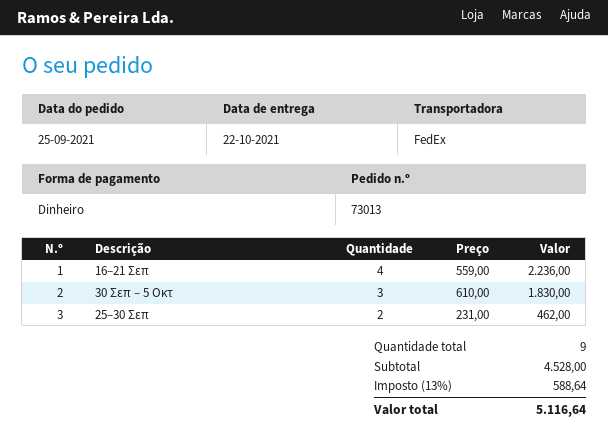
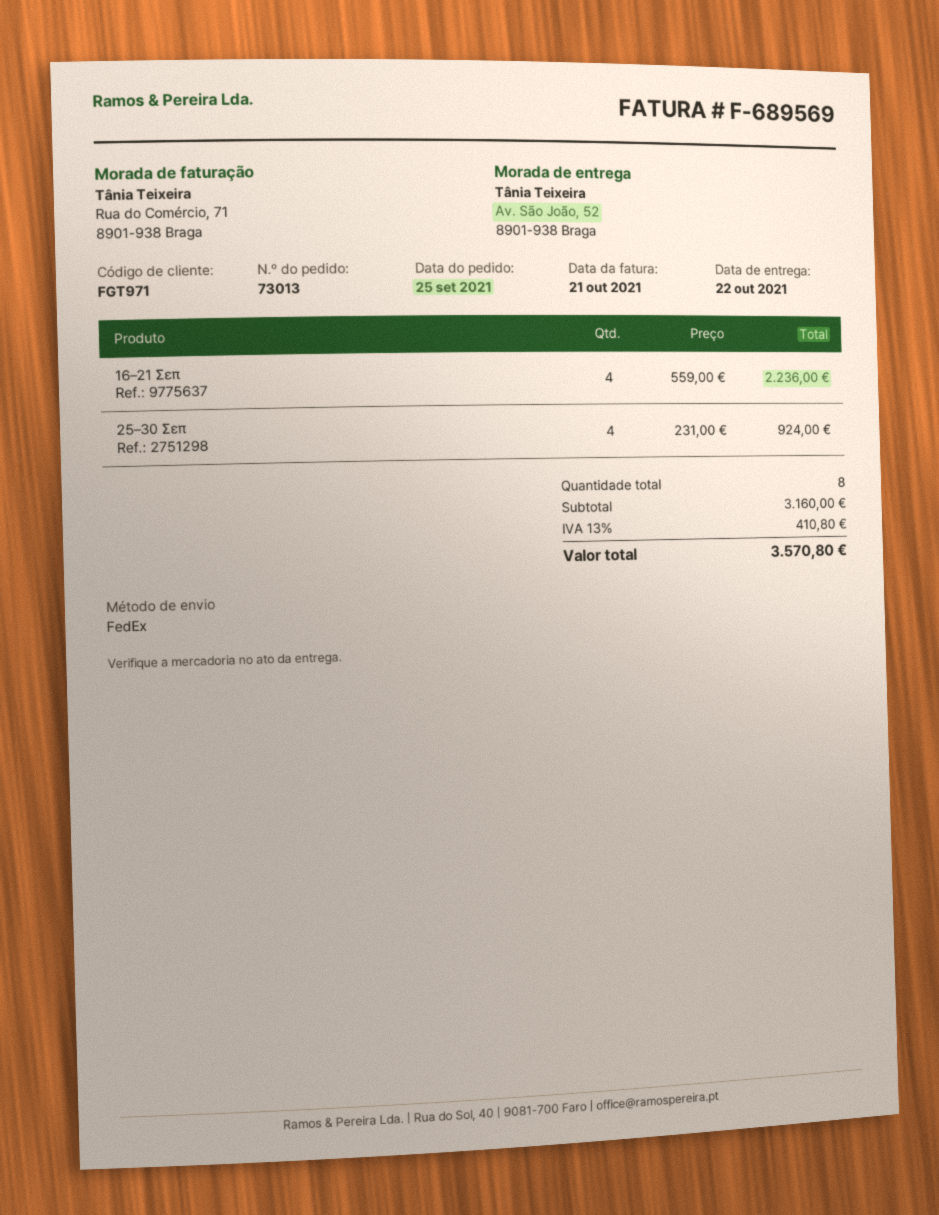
30 Σεπ – 5 Οκτ: 3 x 610.00 = 1830.00 -> none
25–30 Σεπ: 2 x 231.00 = 462.00 -> 4 x 231.00 = 924.00
total quantity: 9 -> 8
subtotal: 4528.00 -> 3160.00
tax: 13% = 588.64 -> 13% = 410.80
total: 5116.64 -> 3570.80

